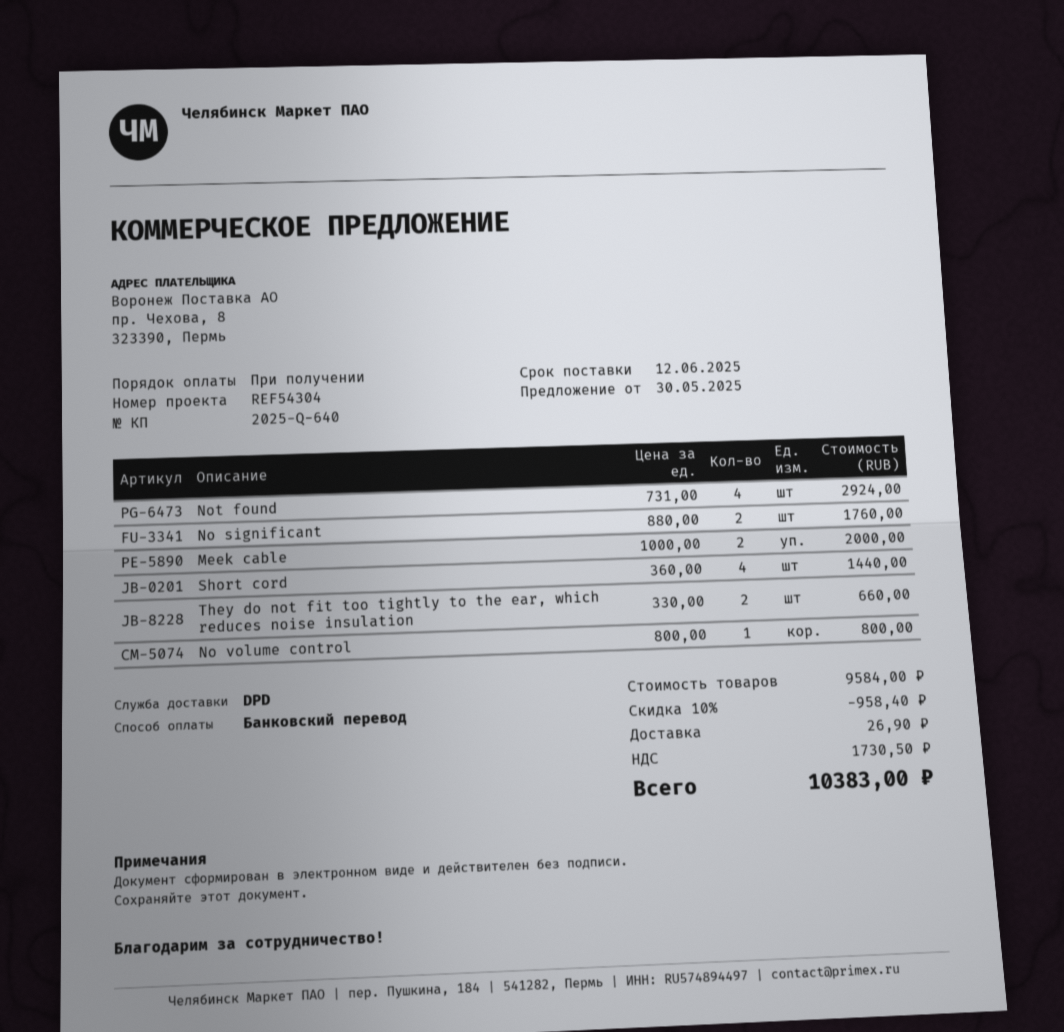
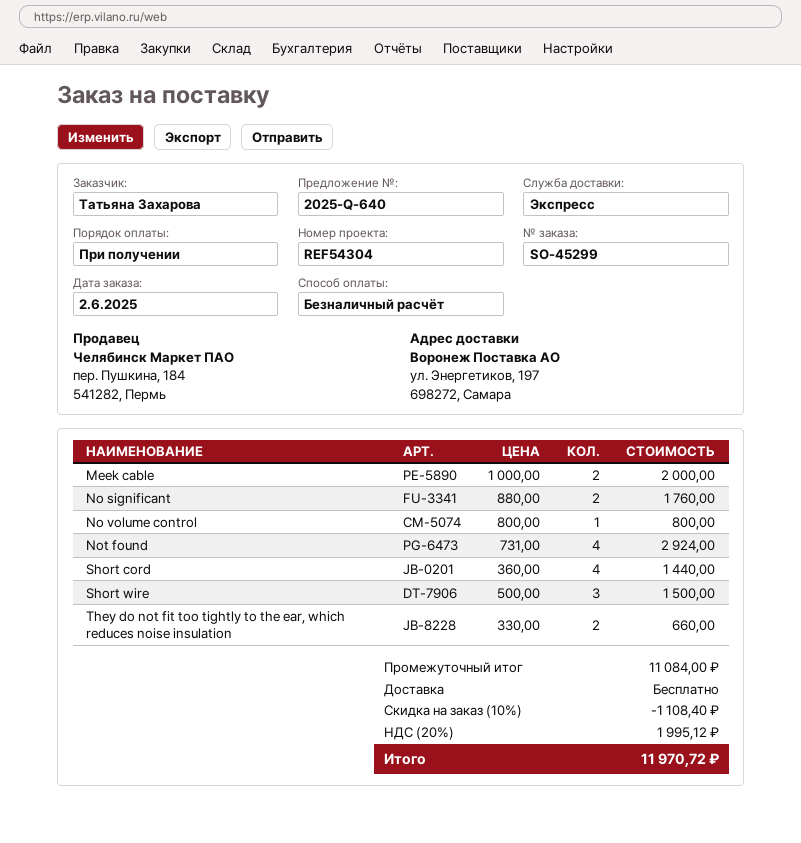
shipping method: DPD -> express
Short wire: none -> 3 x 500.00 = 1500.00
subtotal: 9584.00 -> 11084.00
discount: 10% = 958.40 -> 10% = 1108.40
shipping: 26.90 -> 0.00
tax: 1730.50 -> 1995.12
total: 10383.00 -> 11970.72

